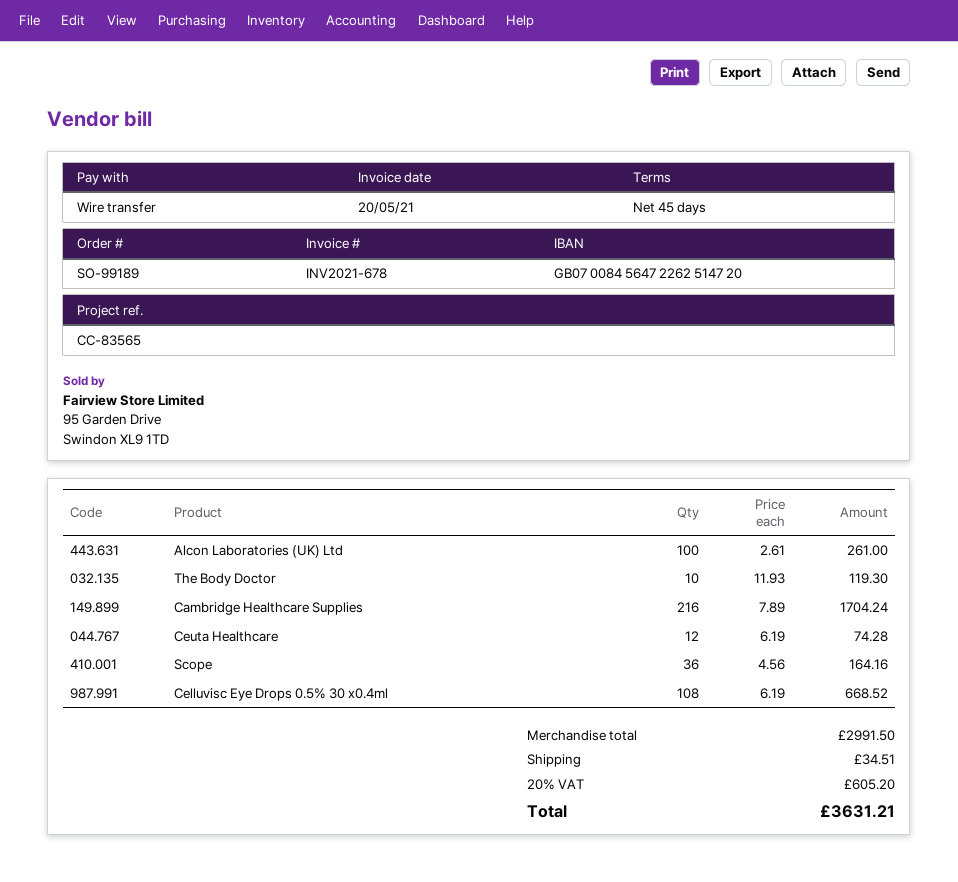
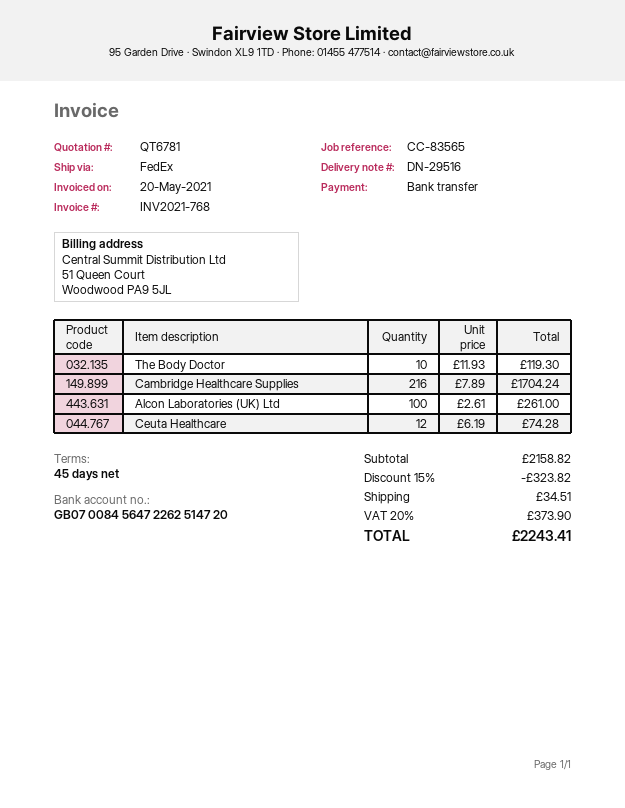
invoice number: INV2021-678 -> INV2021-768
Scope: 36 x 4.56 = 164.16 -> none
Celluvisc Eye Drops 0.5% 30 x0.4ml: 108 x 6.19 = 668.52 -> none
subtotal: 2991.50 -> 2158.82
discount: none -> 15% = 323.82
tax: 20% = 605.20 -> 20% = 373.90
total: 3631.21 -> 2243.41

